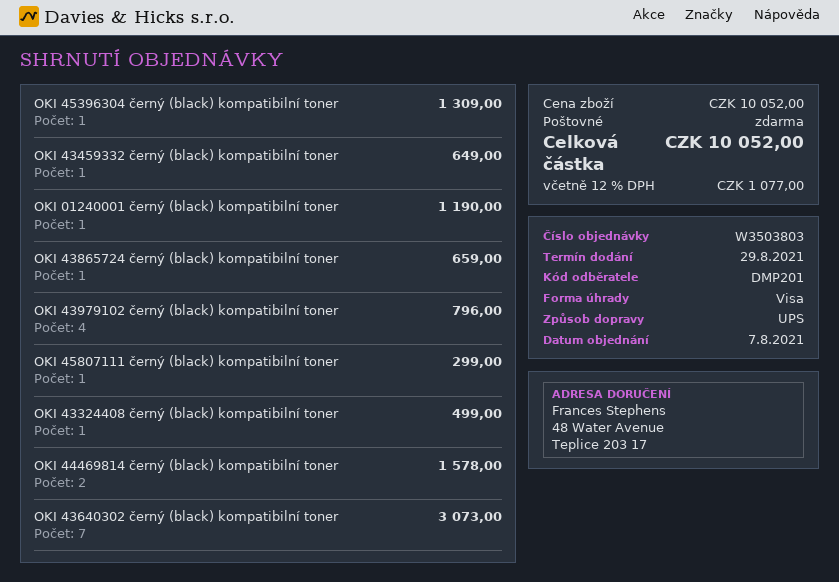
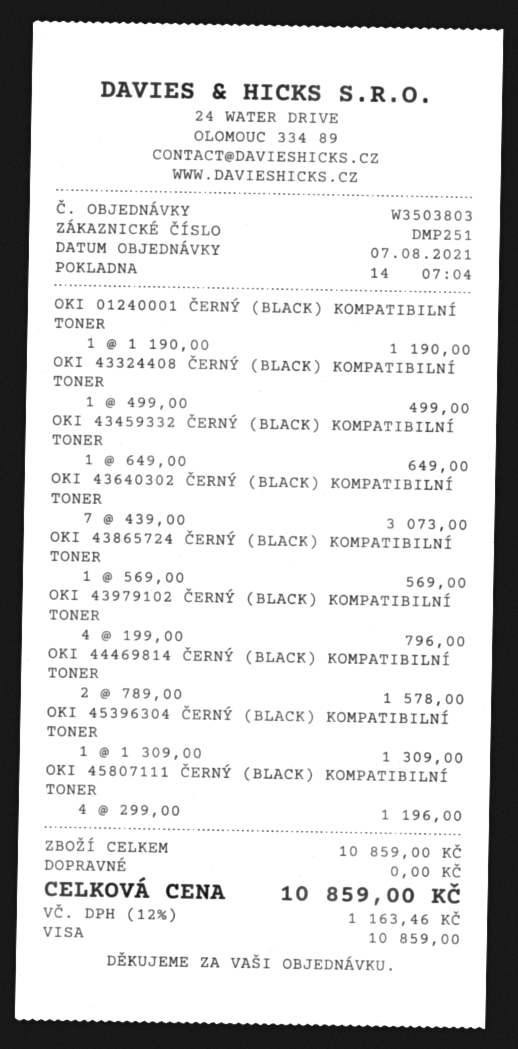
customer number: DMP201 -> DMP251
OKI 43865724 černý (black) kompatibilní toner: 1 for 659.00 -> 1 for 569.00
OKI 45807111 černý (black) kompatibilní toner: 1 for 299.00 -> 4 for 1196.00
subtotal: 10052.00 -> 10859.00
tax: 12% = 1077.00 -> 12% = 1163.46
total: 10052.00 -> 10859.00

